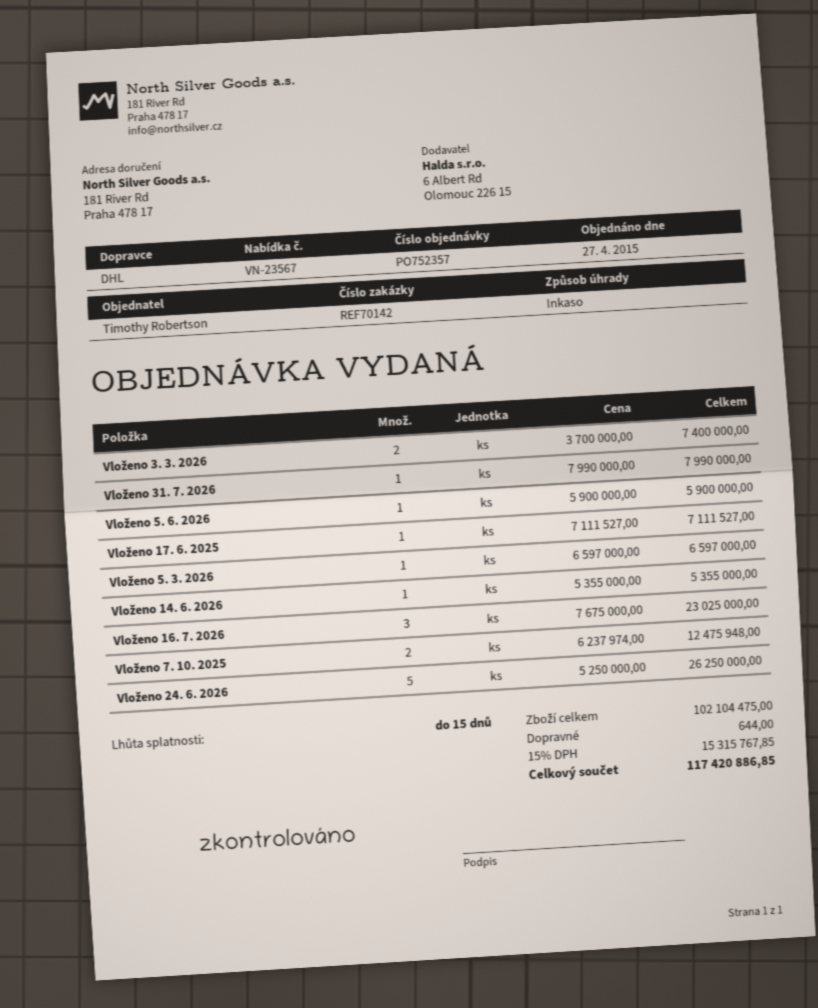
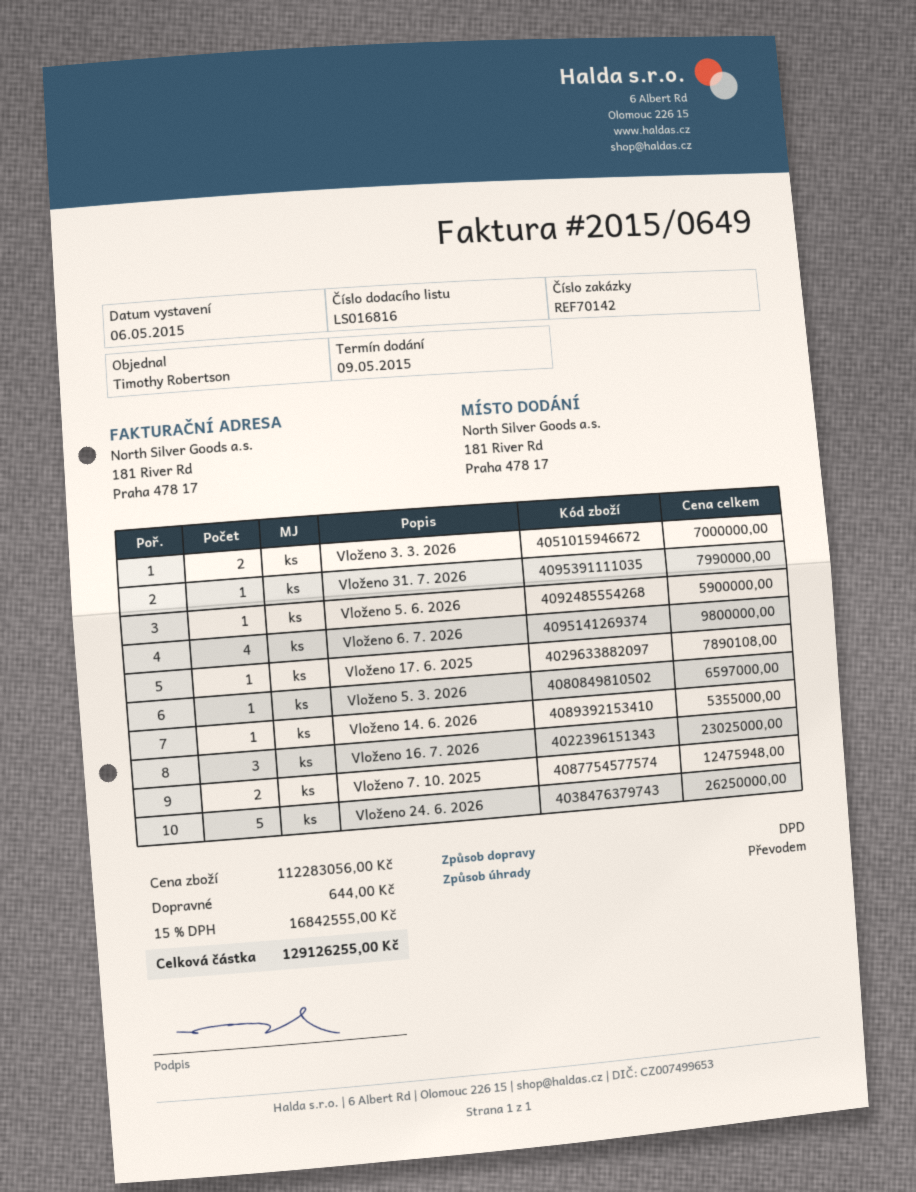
payment method: direct debit -> bank transfer
shipping method: DHL -> DPD
Vloženo 3. 3. 2026: 2 for 7400000.00 -> 2 for 7000000.00
Vloženo 17. 6. 2025: 1 for 7111527.00 -> 1 for 7890108.00
Vloženo 6. 7. 2026: none -> 4 for 9800000.00
subtotal: 102104475.00 -> 112283056.00
tax: 15% = 15315767.85 -> 15% = 16842555.00
total: 117420886.85 -> 129126255.00

